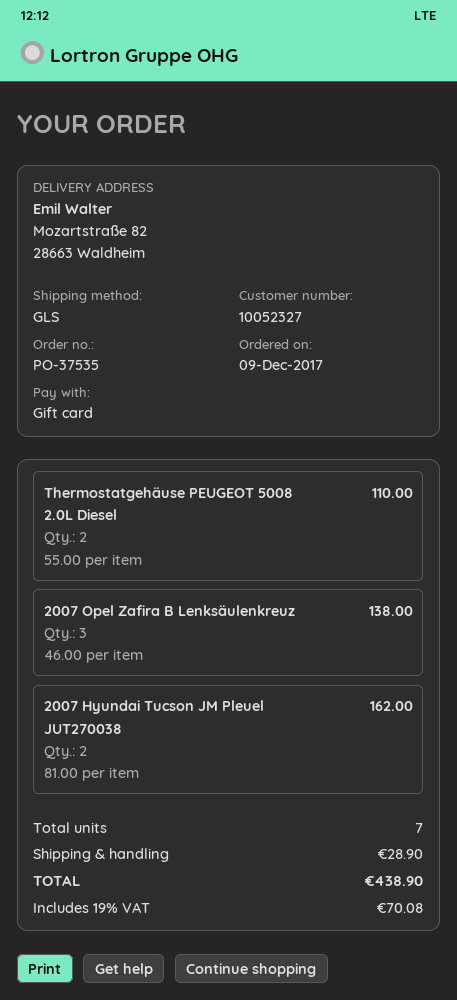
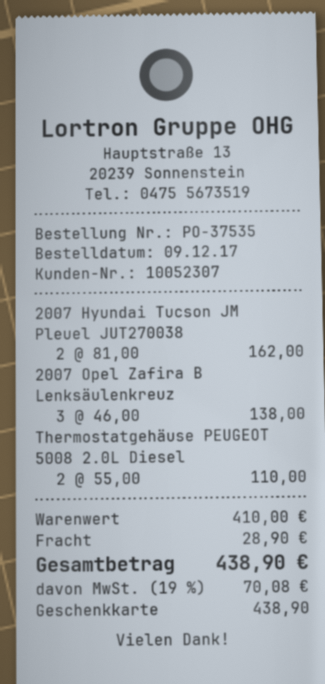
customer number: 10052327 -> 10052307

